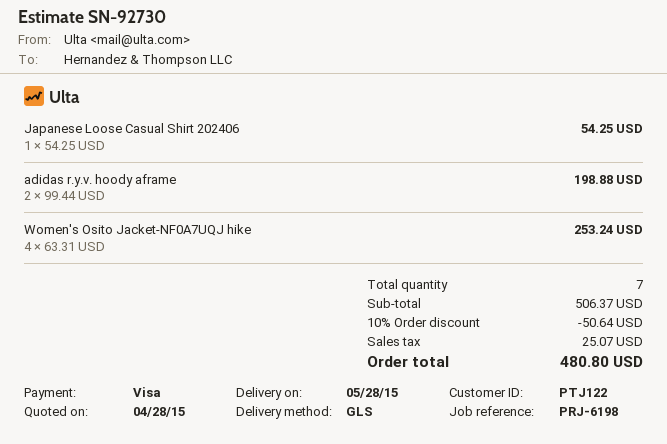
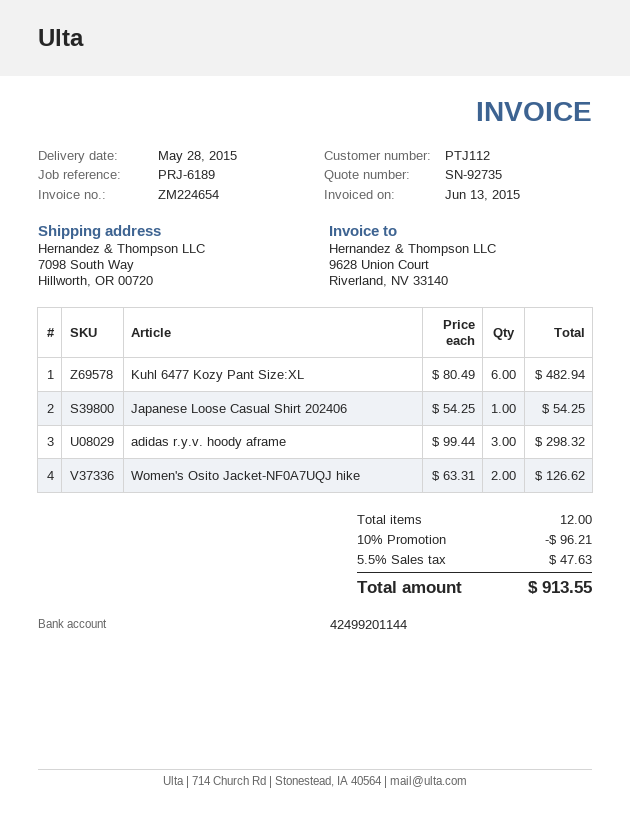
quote number: SN-92730 -> SN-92735
customer number: PTJ122 -> PTJ112
reference: PRJ-6198 -> PRJ-6189
adidas r.y.v. hoody aframe: 2 x 99.44 = 198.88 -> 3 x 99.44 = 298.32
Women's Osito Jacket-NF0A7UQJ hike: 4 x 63.31 = 253.24 -> 2 x 63.31 = 126.62
Kuhl 6477 Kozy Pant Size:XL: none -> 6 x 80.49 = 482.94
total quantity: 7 -> 12
discount: 10% = 50.64 -> 10% = 96.21
tax: 25.07 -> 47.63
total: 480.80 -> 913.55

